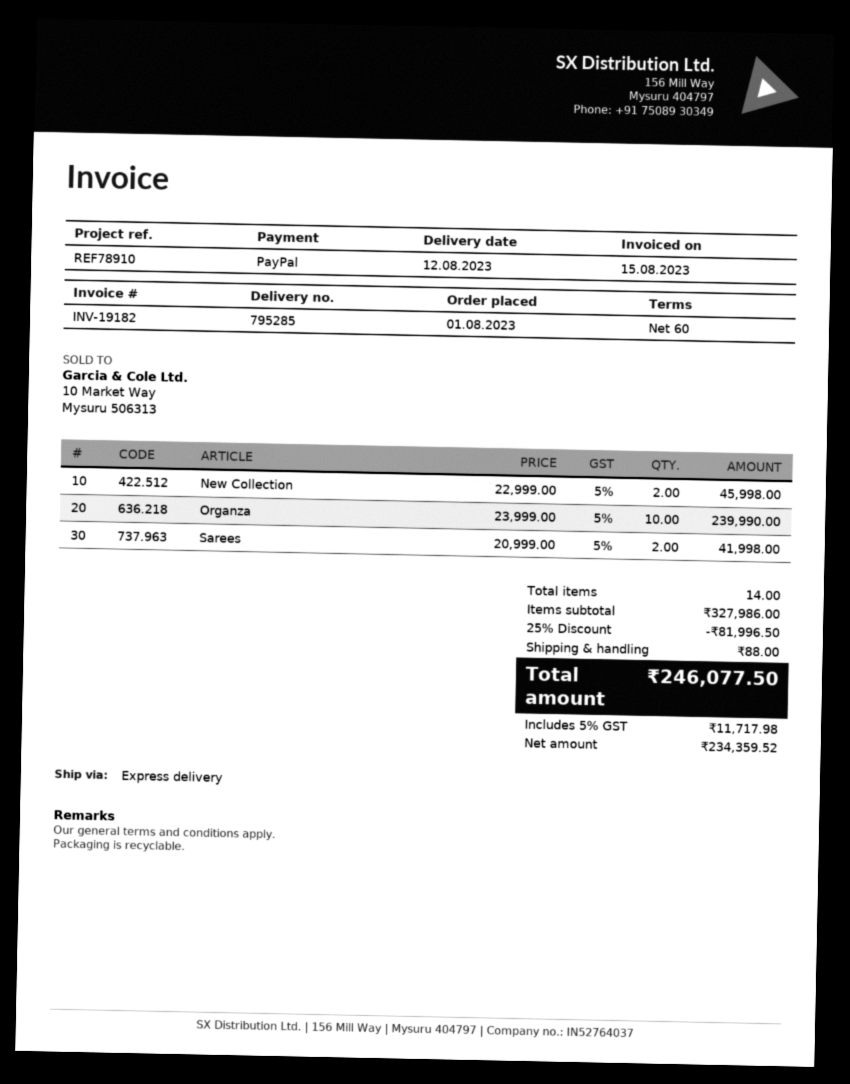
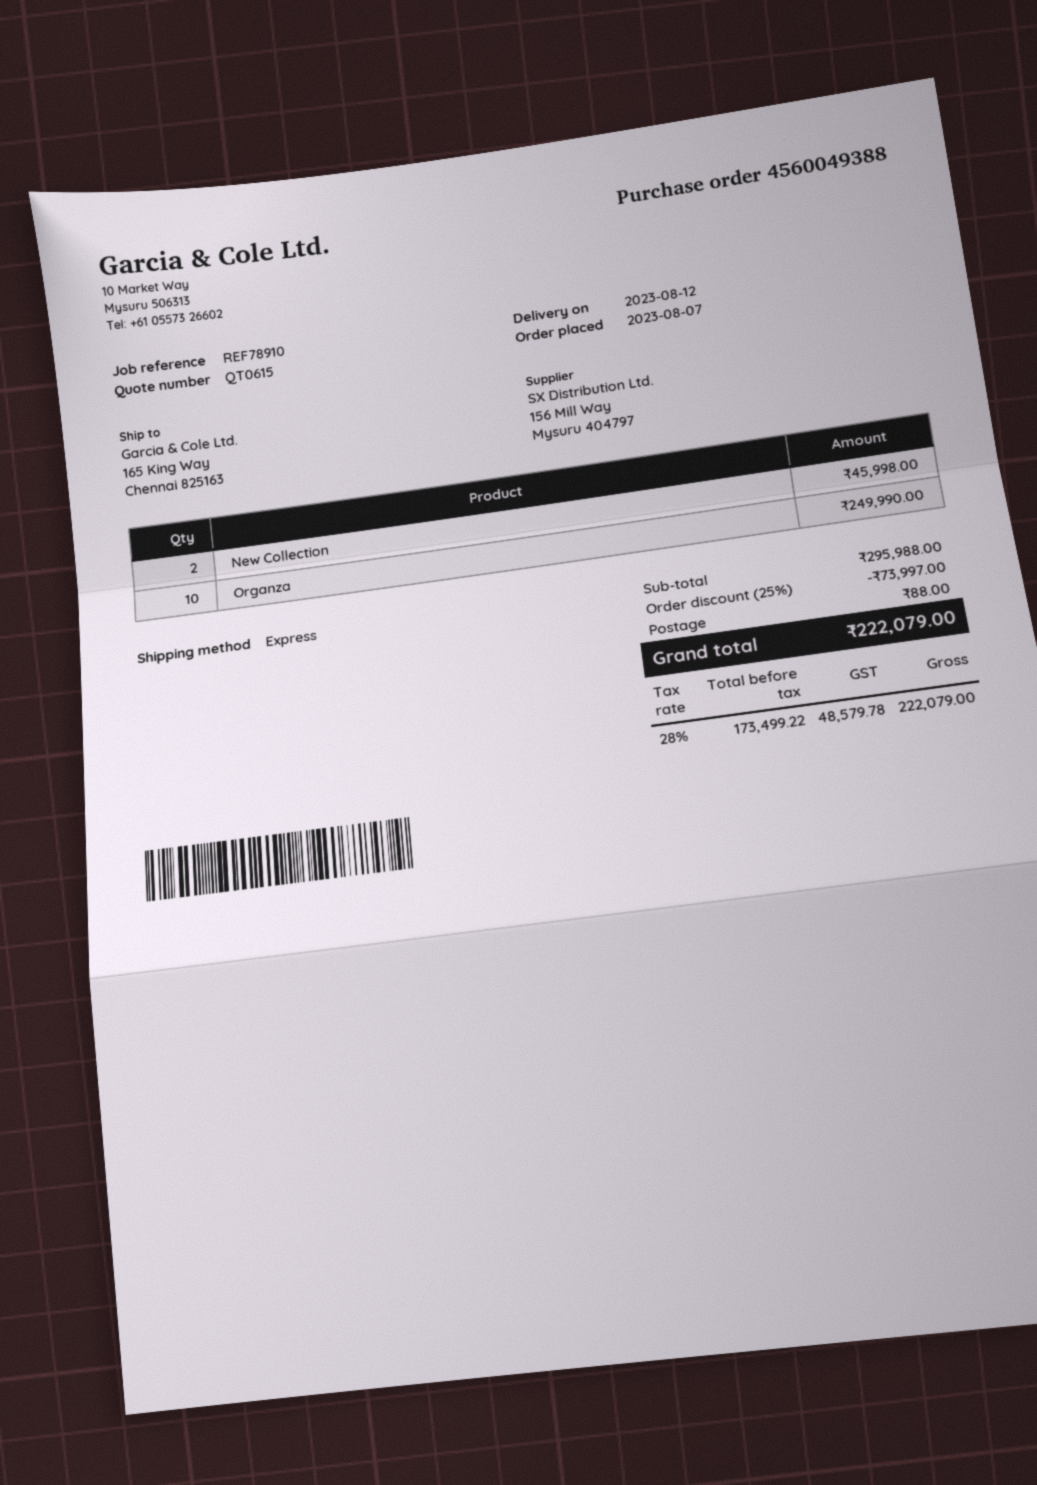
order date: 2023-08-01 -> 2023-08-07
Organza: 10 for 239990.00 -> 10 for 249990.00
Sarees: 2 for 41998.00 -> none
subtotal: 327986.00 -> 295988.00
discount: 25% = 81996.50 -> 25% = 73997.00
net: 234359.52 -> 173499.22
tax: 5% = 11717.98 -> 28% = 48579.78
total: 246077.50 -> 222079.00

